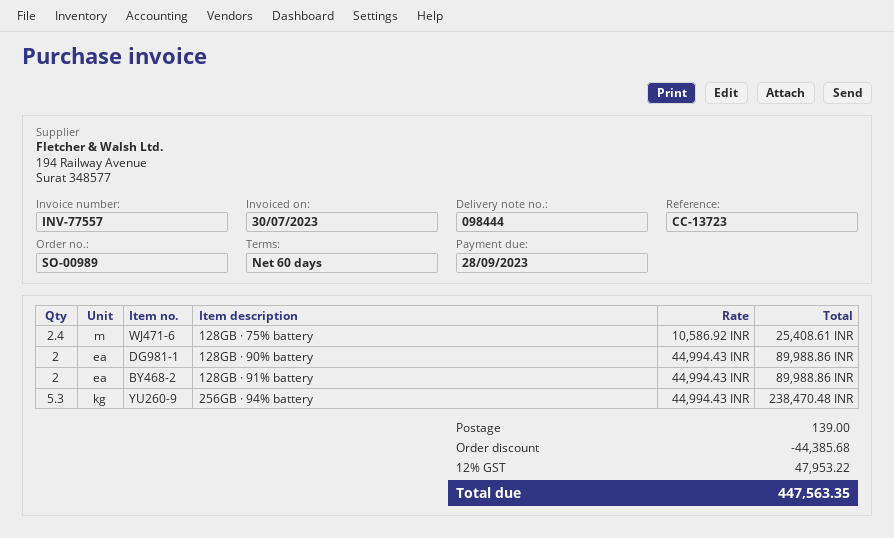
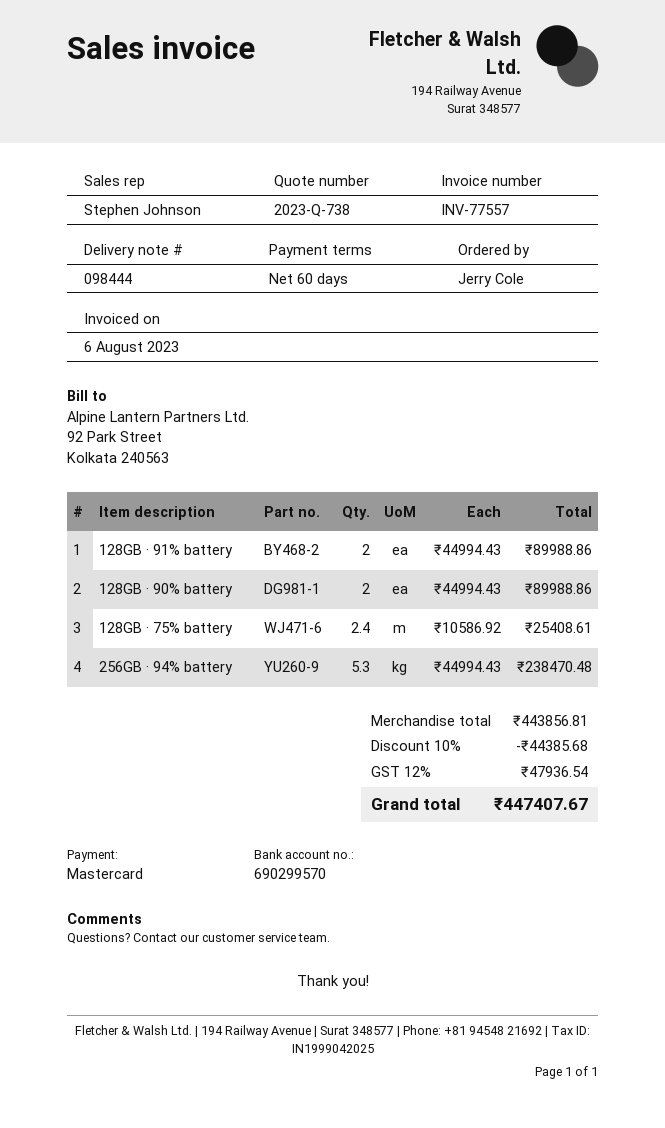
invoice date: 2023-07-30 -> 2023-08-06
shipping: 139.00 -> none
tax: 12% = 47953.22 -> 12% = 47936.54
total: 447563.35 -> 447407.67

